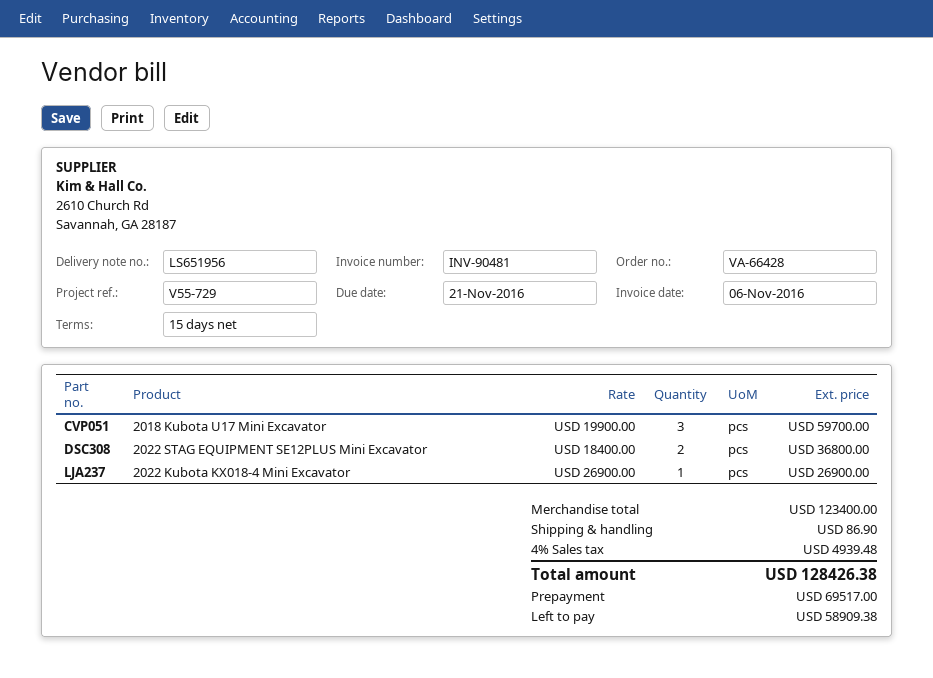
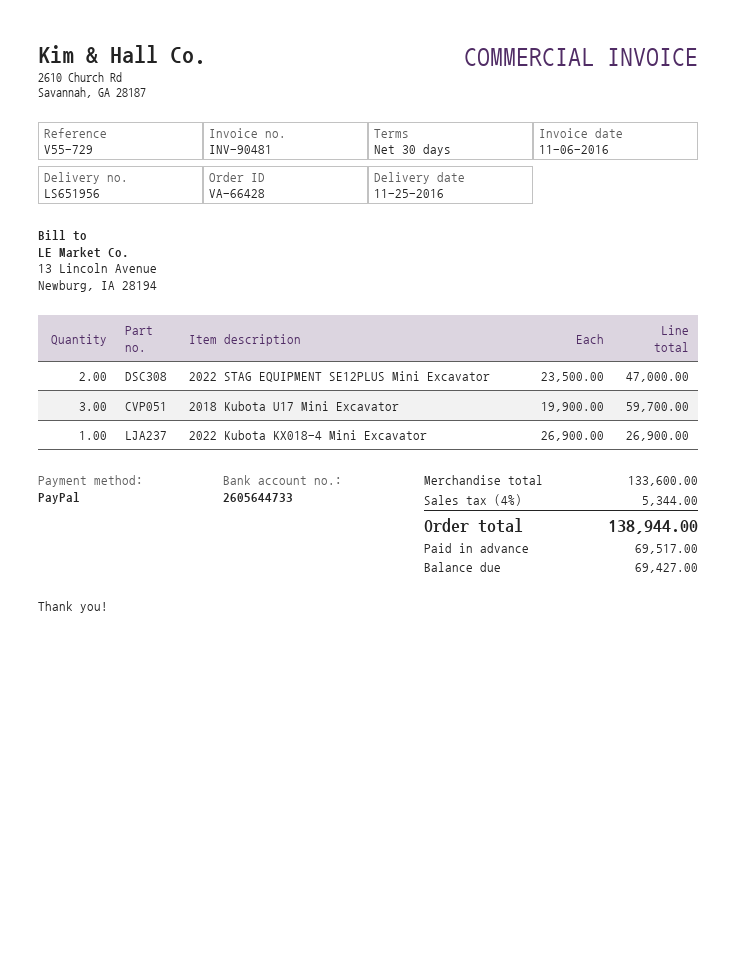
payment terms: 15 days -> 30 days
2022 STAG EQUIPMENT SE12PLUS Mini Excavator: 2 x 18400.00 = 36800.00 -> 2 x 23500.00 = 47000.00
subtotal: 123400.00 -> 133600.00
shipping: 86.90 -> none
tax: 4% = 4939.48 -> 4% = 5344.00
total: 128426.38 -> 138944.00
balance: 58909.38 -> 69427.00

